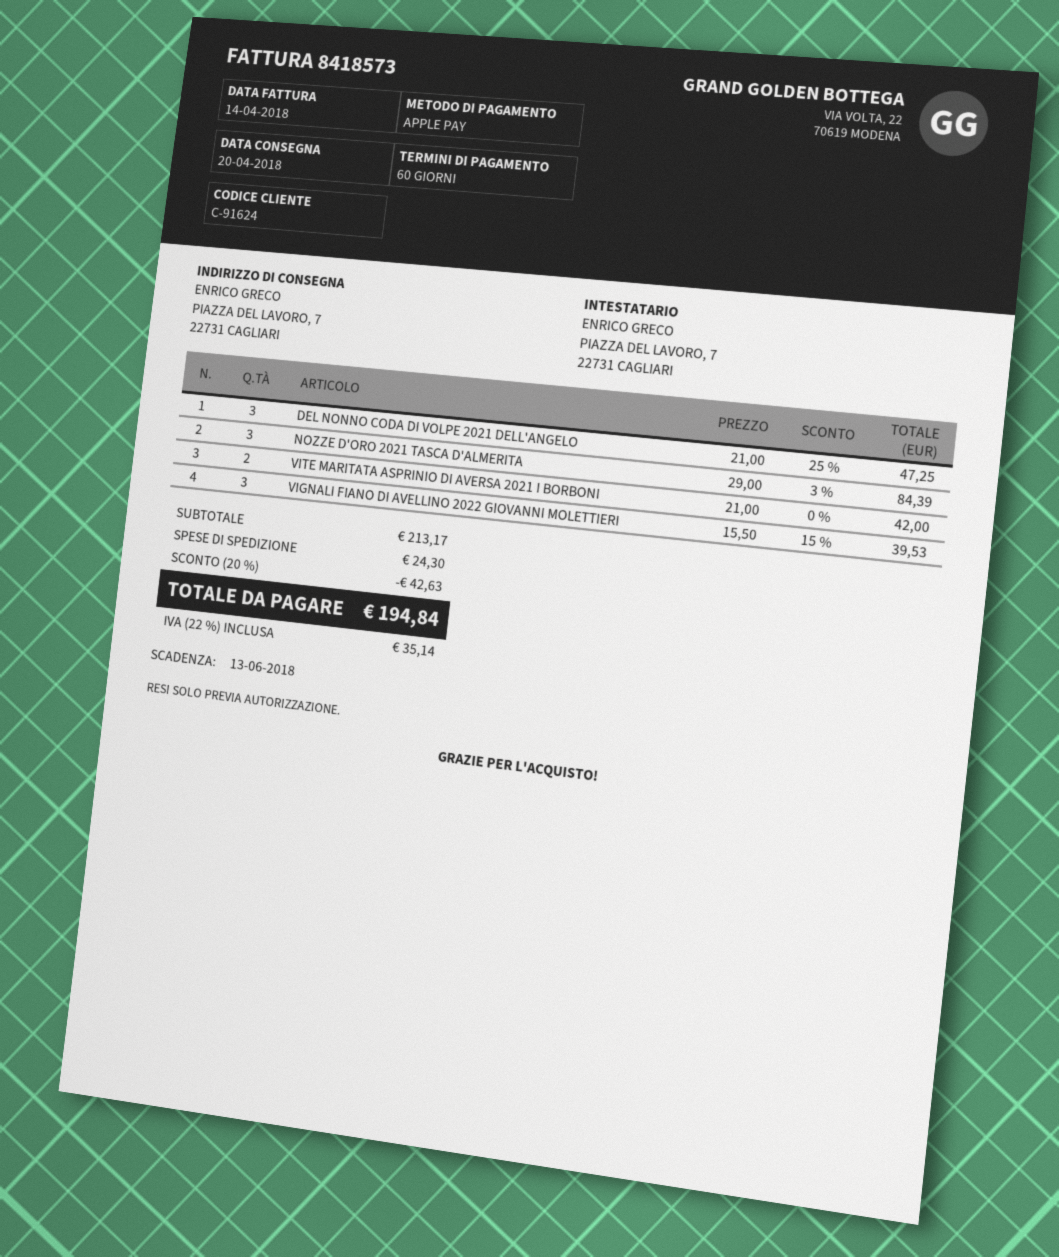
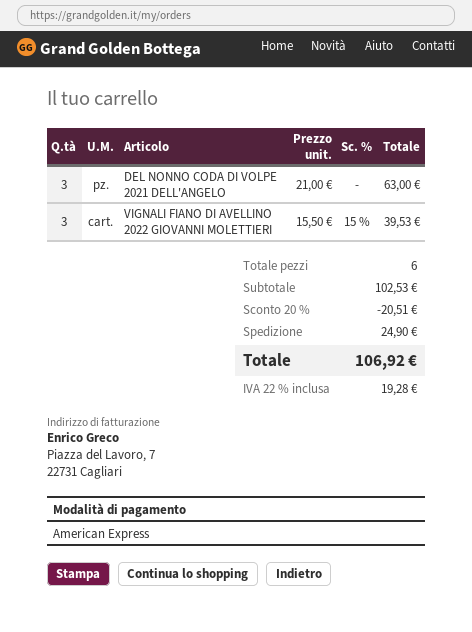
payment method: Apple Pay -> American Express
DEL NONNO CODA DI VOLPE 2021 DELL'ANGELO: 3 x 21.00 - 25% = 47.25 -> 3 x 21.00 = 63.00
NOZZE D'ORO 2021 TASCA D'ALMERITA: 3 x 29.00 - 3% = 84.39 -> none
VITE MARITATA ASPRINIO DI AVERSA 2021 I BORBONI: 2 x 21.00 = 42.00 -> none
subtotal: 213.17 -> 102.53
discount: 20% = 42.63 -> 20% = 20.51
shipping: 24.30 -> 24.90
tax: 22% = 35.14 -> 22% = 19.28
total: 194.84 -> 106.92

